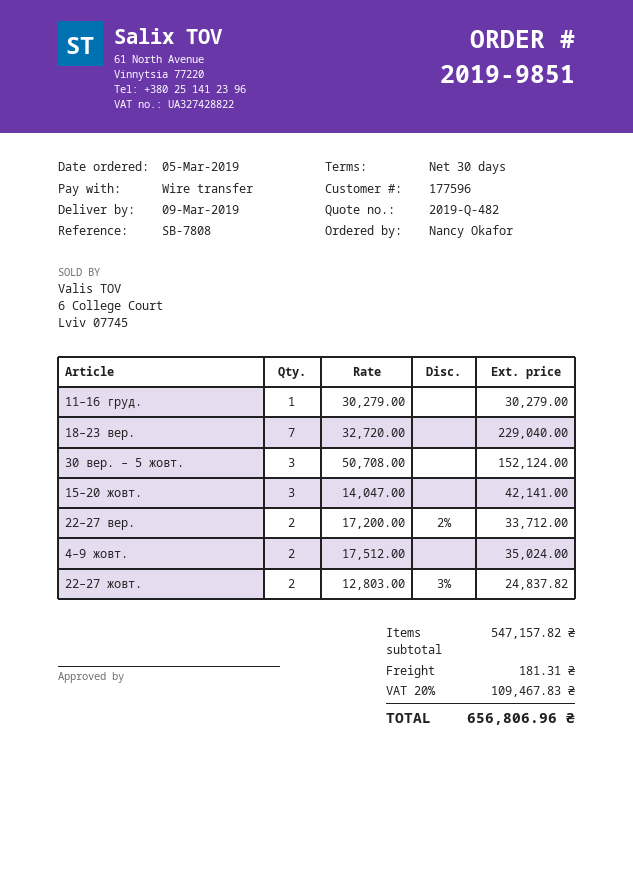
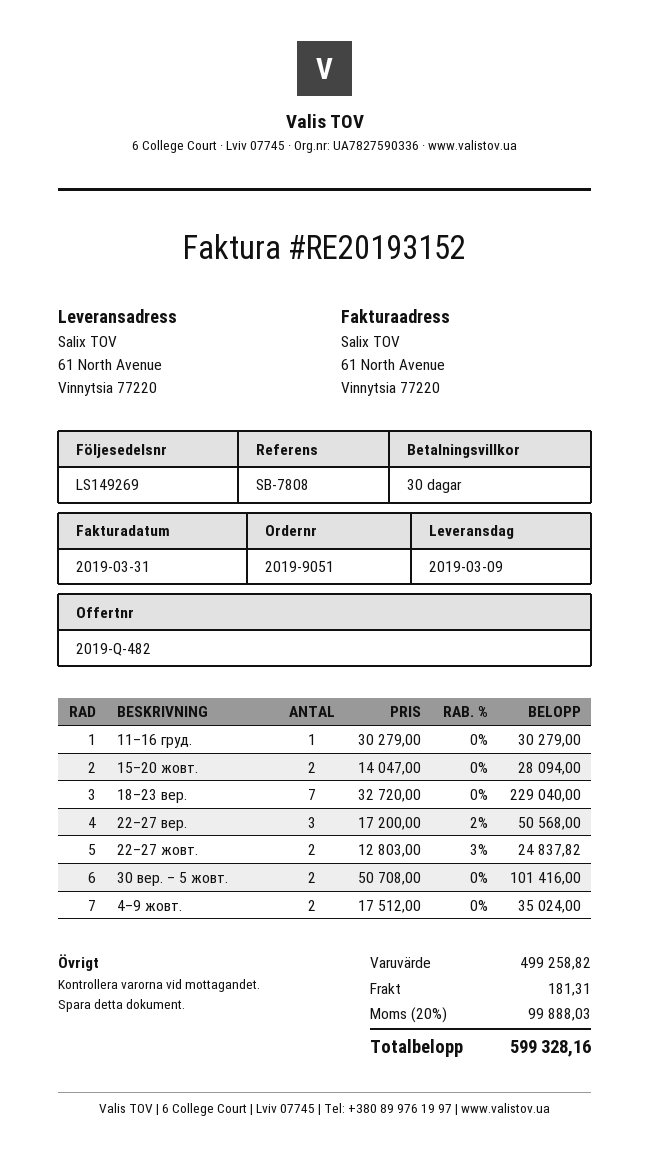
order number: 2019-9851 -> 2019-9051
30 вер. – 5 жовт.: 3 x 50708.00 = 152124.00 -> 2 x 50708.00 = 101416.00
15–20 жовт.: 3 x 14047.00 = 42141.00 -> 2 x 14047.00 = 28094.00
22–27 вер.: 2 x 17200.00 - 2% = 33712.00 -> 3 x 17200.00 - 2% = 50568.00
subtotal: 547157.82 -> 499258.82
tax: 20% = 109467.83 -> 20% = 99888.03
total: 656806.96 -> 599328.16

